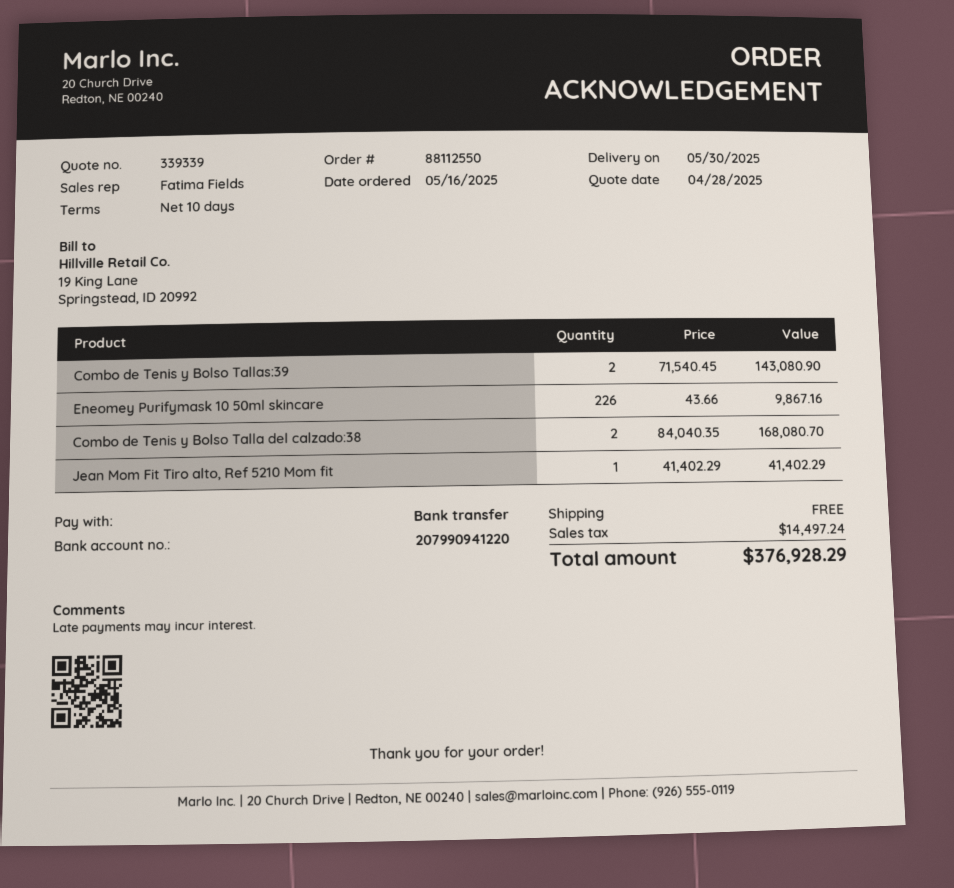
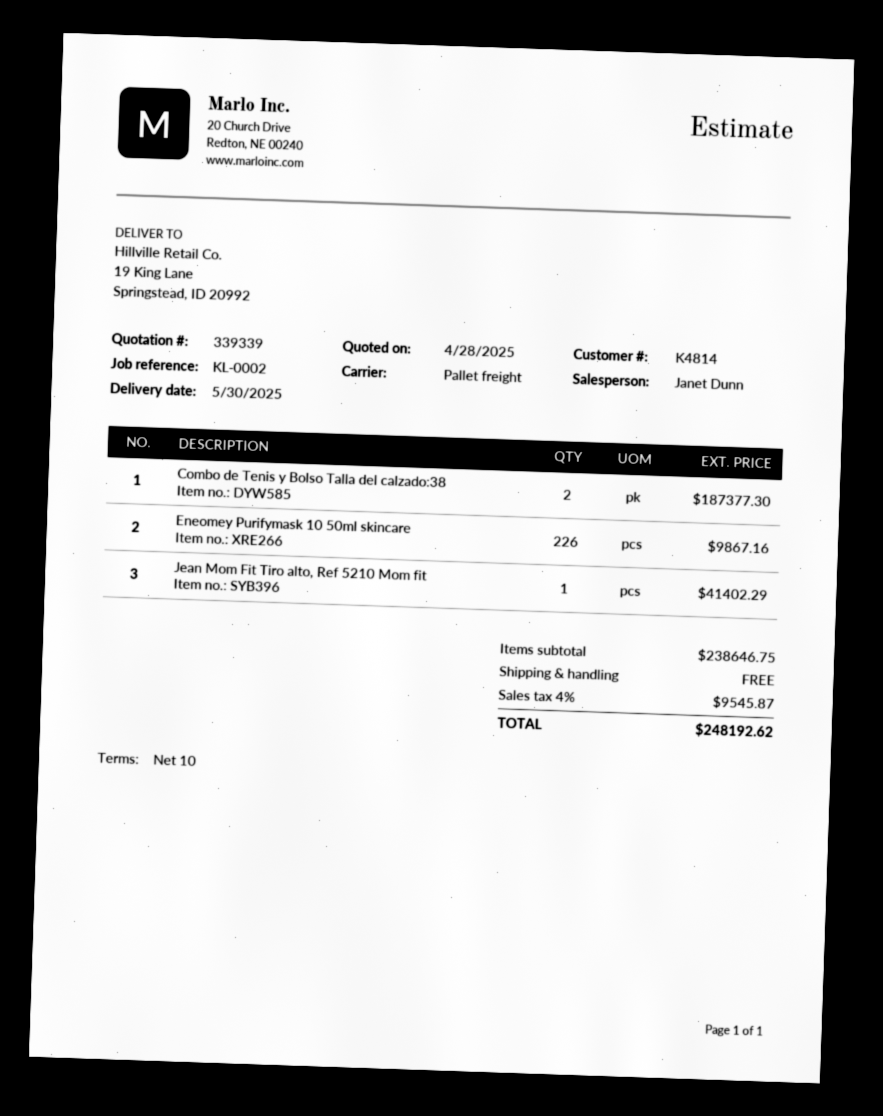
sales rep: Fatima Fields -> Janet Dunn
Combo de Tenis y Bolso Tallas:39: 2 for 143080.90 -> none
Combo de Tenis y Bolso Talla del calzado:38: 2 for 168080.70 -> 2 for 187377.30
tax: 14497.24 -> 9545.87
total: 376928.29 -> 248192.62

